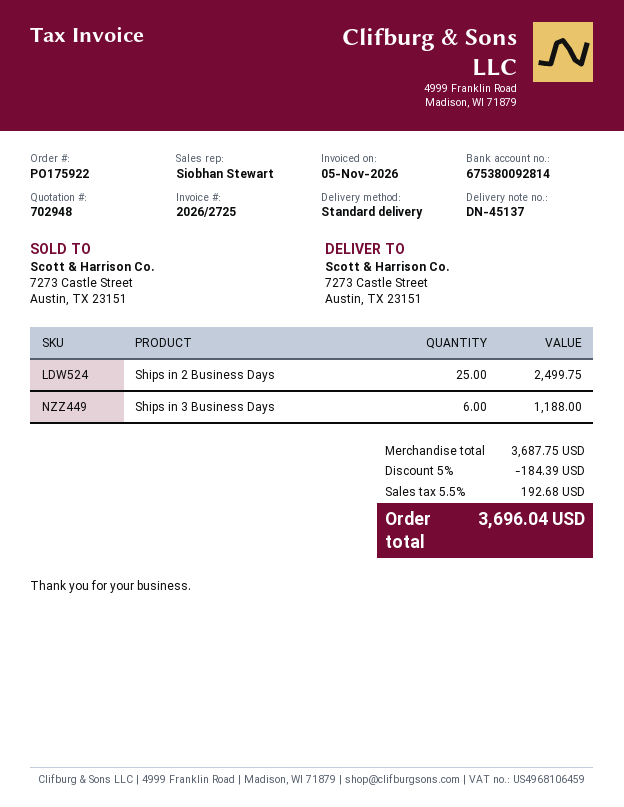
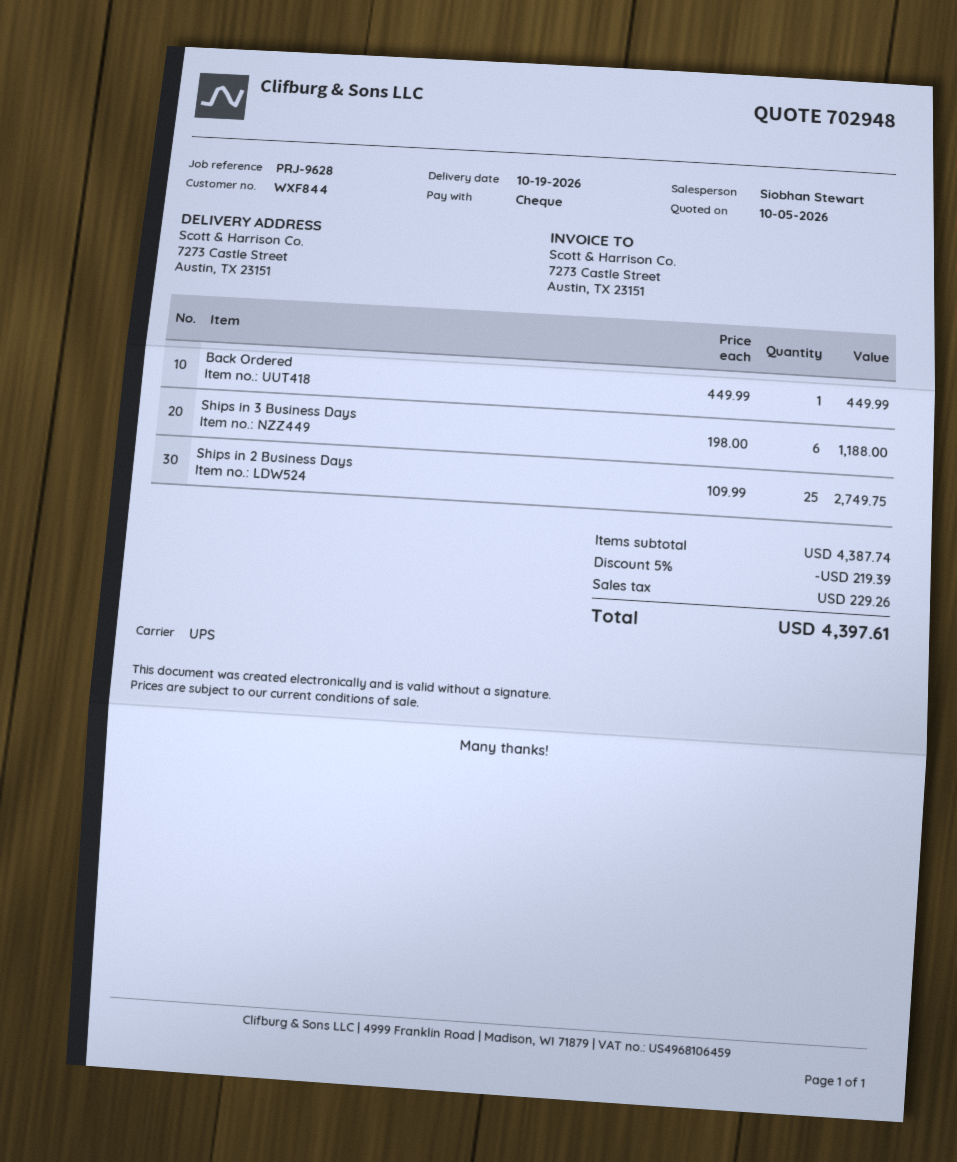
shipping method: standard -> UPS
Ships in 2 Business Days: 25 for 2499.75 -> 25 for 2749.75
Back Ordered: none -> 1 for 449.99
subtotal: 3687.75 -> 4387.74
discount: 5% = 184.39 -> 5% = 219.39
tax: 192.68 -> 229.26
total: 3696.04 -> 4397.61

